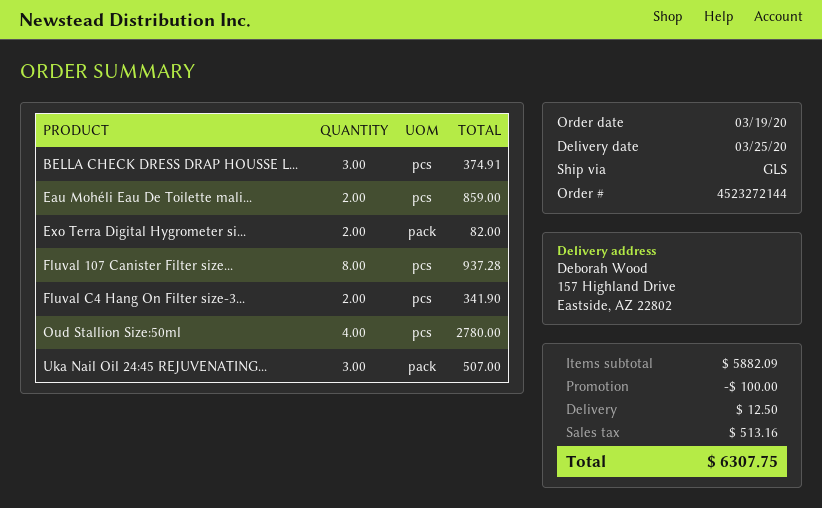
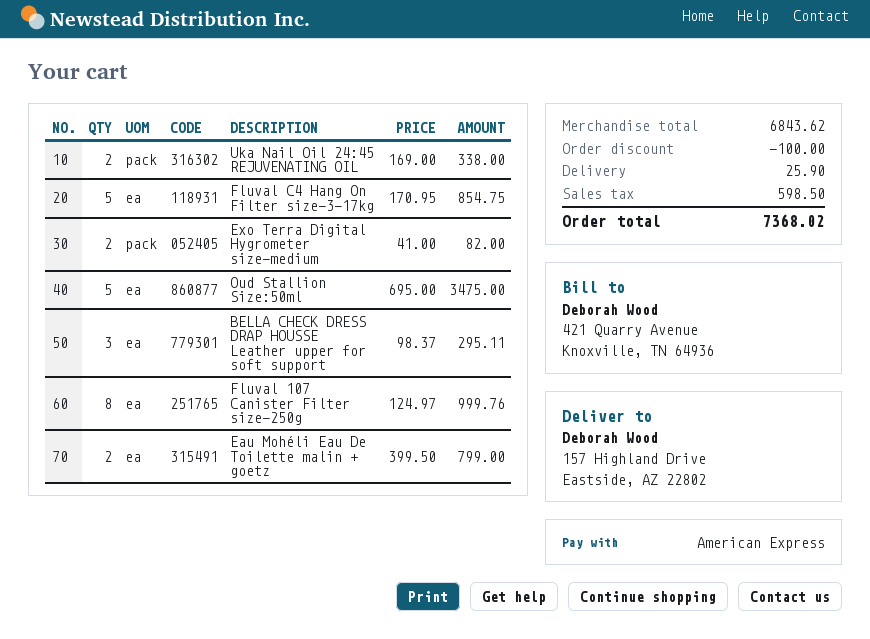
BELLA CHECK DRESS DRAP HOUSSE L...: 3 for 374.91 -> 3 for 295.11
Eau Mohéli Eau De Toilette mali...: 2 for 859.00 -> 2 for 799.00
Fluval 107 Canister Filter size...: 8 for 937.28 -> 8 for 999.76
Fluval C4 Hang On Filter size-3...: 2 for 341.90 -> 5 for 854.75
Oud Stallion Size:50ml: 4 for 2780.00 -> 5 for 3475.00
Uka Nail Oil 24:45 REJUVENATING...: 3 for 507.00 -> 2 for 338.00
subtotal: 5882.09 -> 6843.62
shipping: 12.50 -> 25.90
tax: 513.16 -> 598.50
total: 6307.75 -> 7368.02

